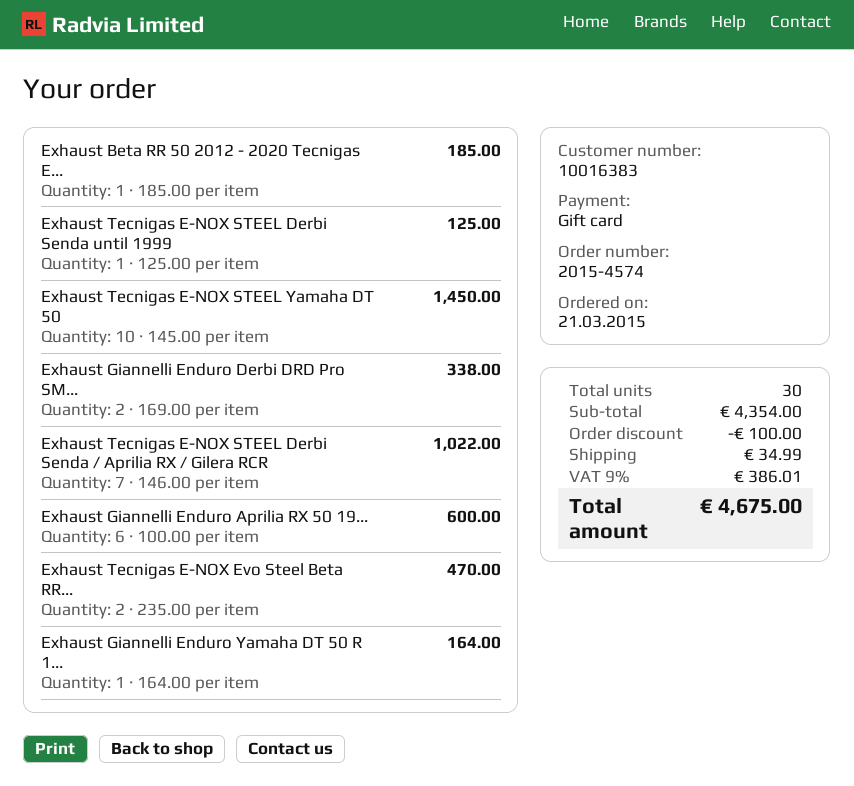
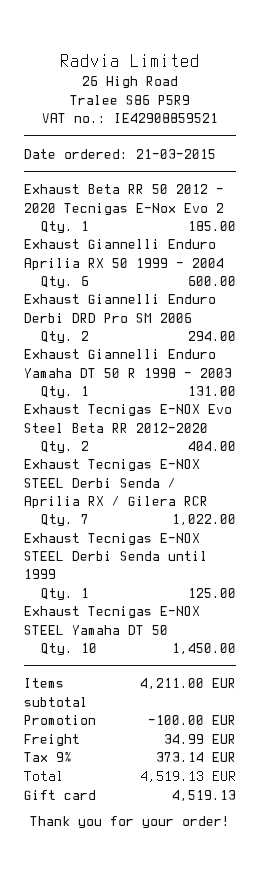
Exhaust Giannelli Enduro Derbi DRD Pro SM...: 2 for 338.00 -> 2 for 294.00
Exhaust Tecnigas E-NOX Evo Steel Beta RR...: 2 for 470.00 -> 2 for 404.00
Exhaust Giannelli Enduro Yamaha DT 50 R 1...: 1 for 164.00 -> 1 for 131.00
subtotal: 4354.00 -> 4211.00
tax: 9% = 386.01 -> 9% = 373.14
total: 4675.00 -> 4519.13

